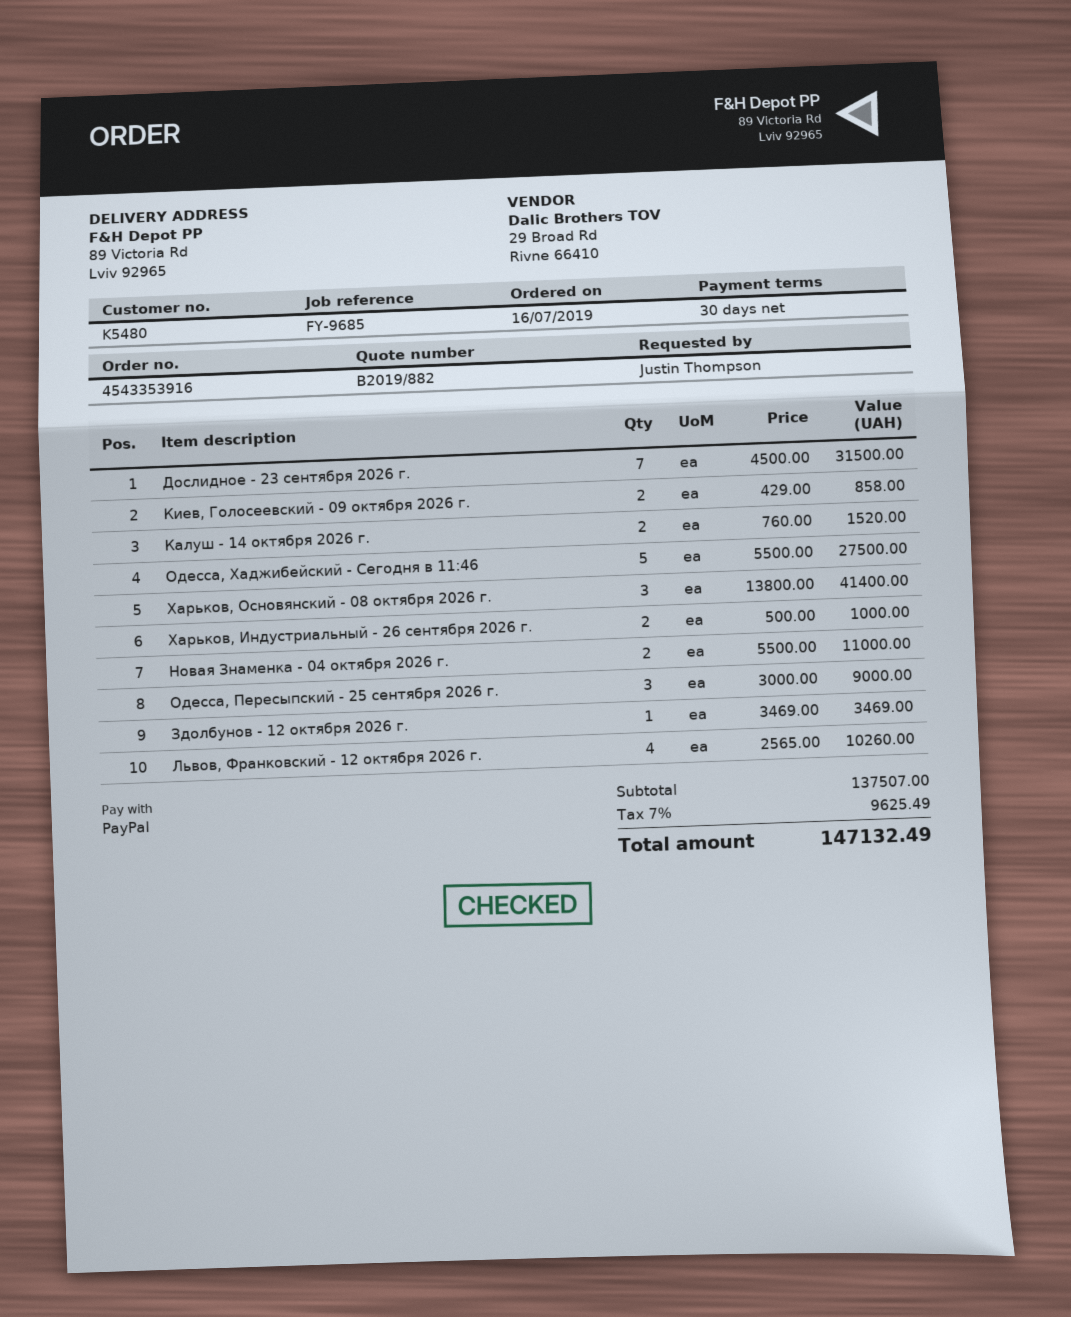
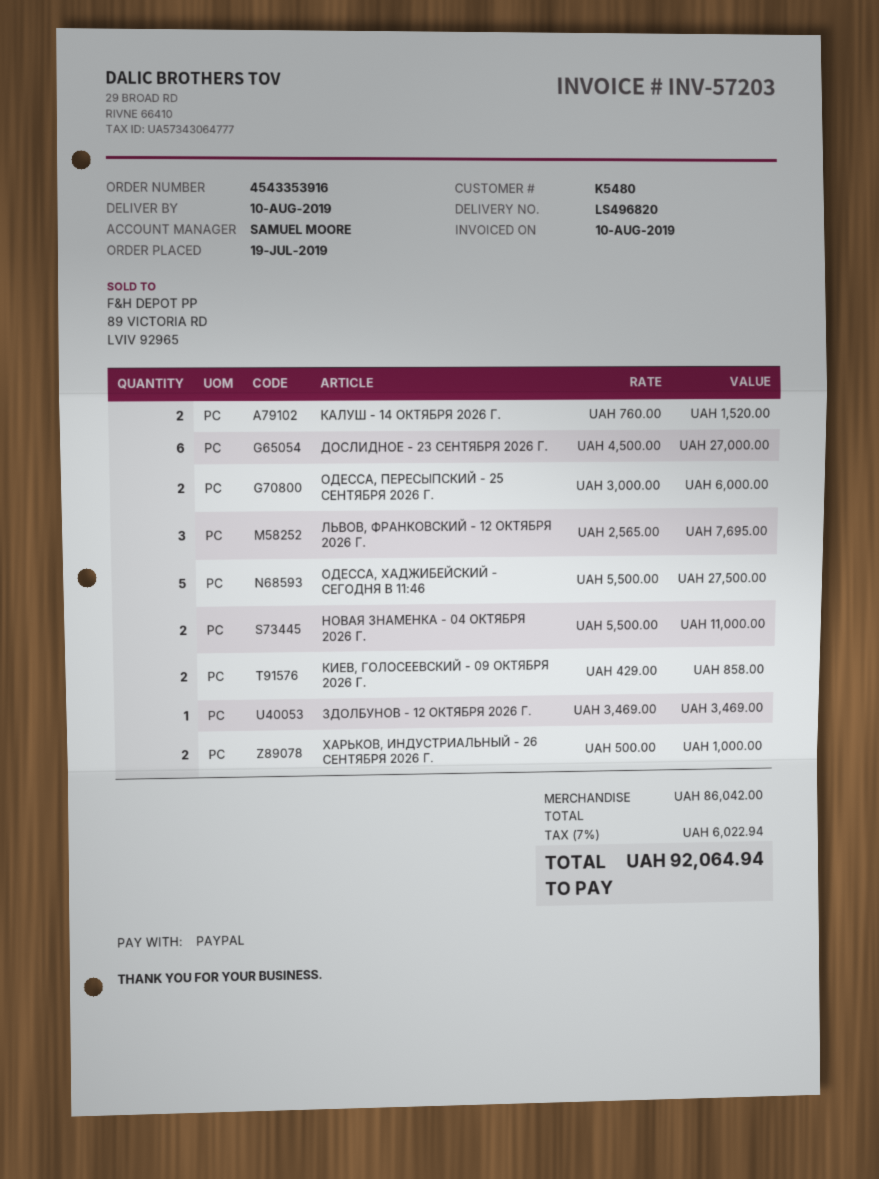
order date: 2019-07-16 -> 2019-07-19
Дослидное - 23 сентября 2026 г.: 7 x 4500.00 = 31500.00 -> 6 x 4500.00 = 27000.00
Харьков, Основянский - 08 октября 2026 г.: 3 x 13800.00 = 41400.00 -> none
Одесса, Пересыпский - 25 сентября 2026 г.: 3 x 3000.00 = 9000.00 -> 2 x 3000.00 = 6000.00
Львов, Франковский - 12 октября 2026 г.: 4 x 2565.00 = 10260.00 -> 3 x 2565.00 = 7695.00
subtotal: 137507.00 -> 86042.00
tax: 7% = 9625.49 -> 7% = 6022.94
total: 147132.49 -> 92064.94

